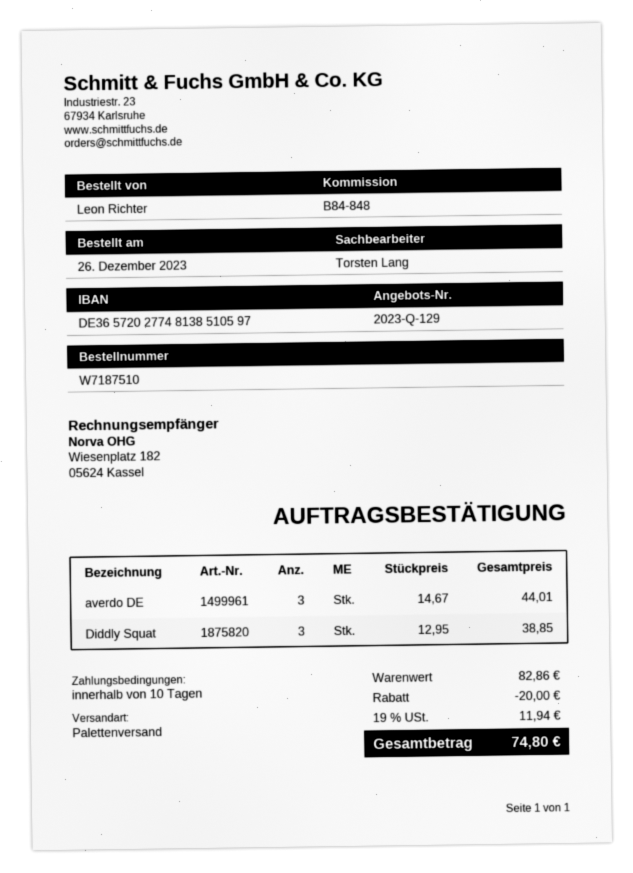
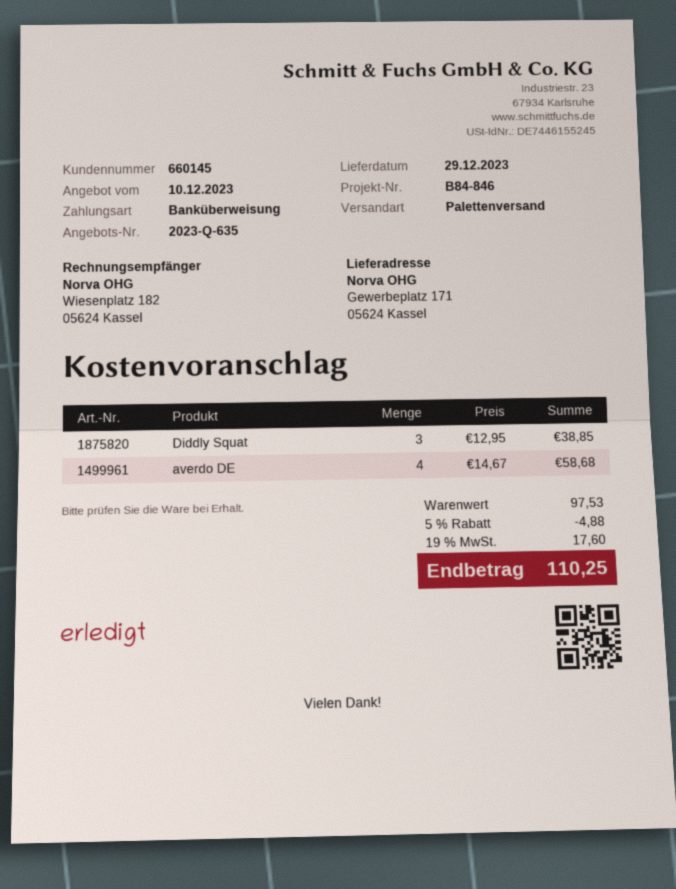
quote number: 2023-Q-129 -> 2023-Q-635
reference: B84-848 -> B84-846
averdo DE: 3 x 14.67 = 44.01 -> 4 x 14.67 = 58.68
subtotal: 82.86 -> 97.53
discount: 20.00 -> 4.88
tax: 19% = 11.94 -> 19% = 17.60
total: 74.80 -> 110.25

